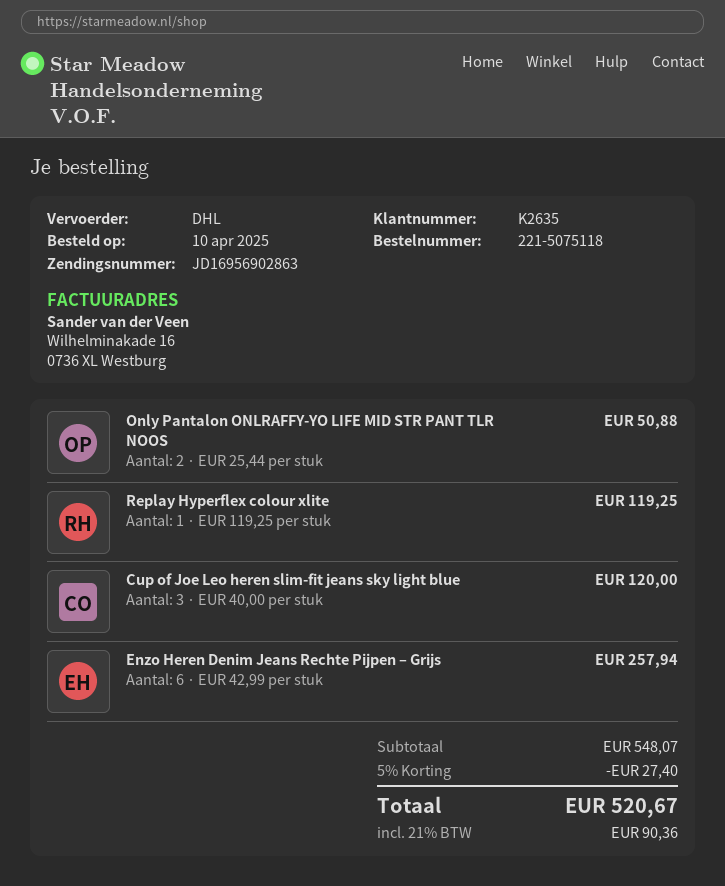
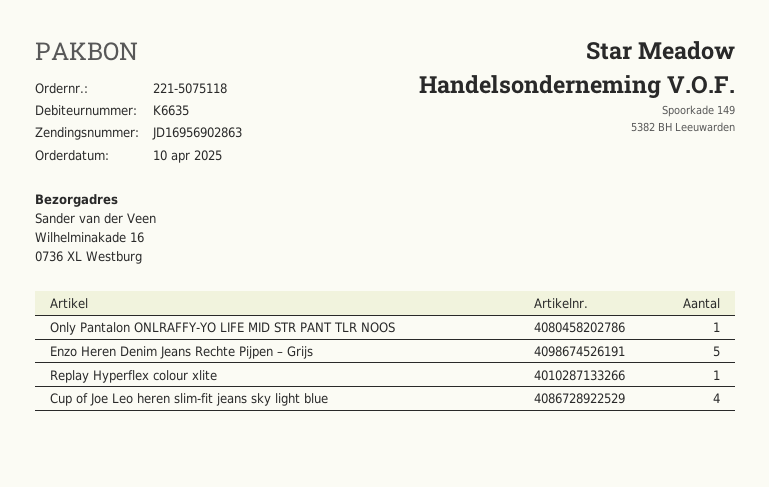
customer number: K2635 -> K6635
Only Pantalon ONLRAFFY-YO LIFE MID STR PANT TLR NOOS: 2 -> 1
Cup of Joe Leo heren slim-fit jeans sky light blue: 3 -> 4
Enzo Heren Denim Jeans Rechte Pijpen – Grijs: 6 -> 5

